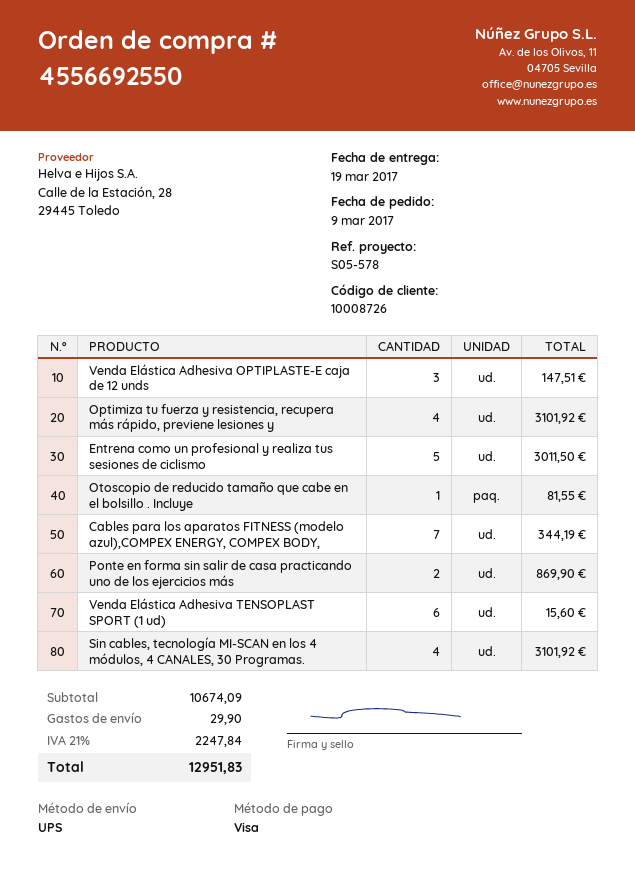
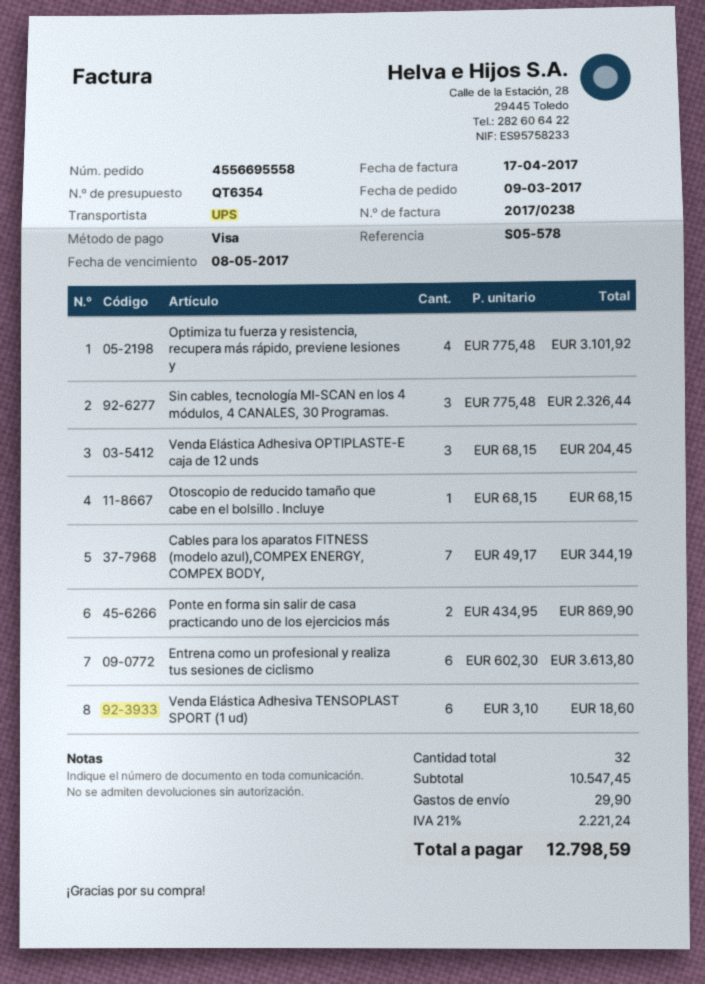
order number: 4556692550 -> 4556695558
Venda Elástica Adhesiva OPTIPLASTE-E caja de 12 unds: 3 for 147.51 -> 3 for 204.45
Entrena como un profesional y realiza tus sesiones de ciclismo: 5 for 3011.50 -> 6 for 3613.80
Otoscopio de reducido tamaño que cabe en el bolsillo . Incluye: 1 for 81.55 -> 1 for 68.15
Venda Elástica Adhesiva TENSOPLAST SPORT (1 ud): 6 for 15.60 -> 6 for 18.60
Sin cables, tecnología MI-SCAN en los 4 módulos, 4 CANALES, 30 Programas.: 4 for 3101.92 -> 3 for 2326.44
subtotal: 10674.09 -> 10547.45
tax: 21% = 2247.84 -> 21% = 2221.24
total: 12951.83 -> 12798.59

